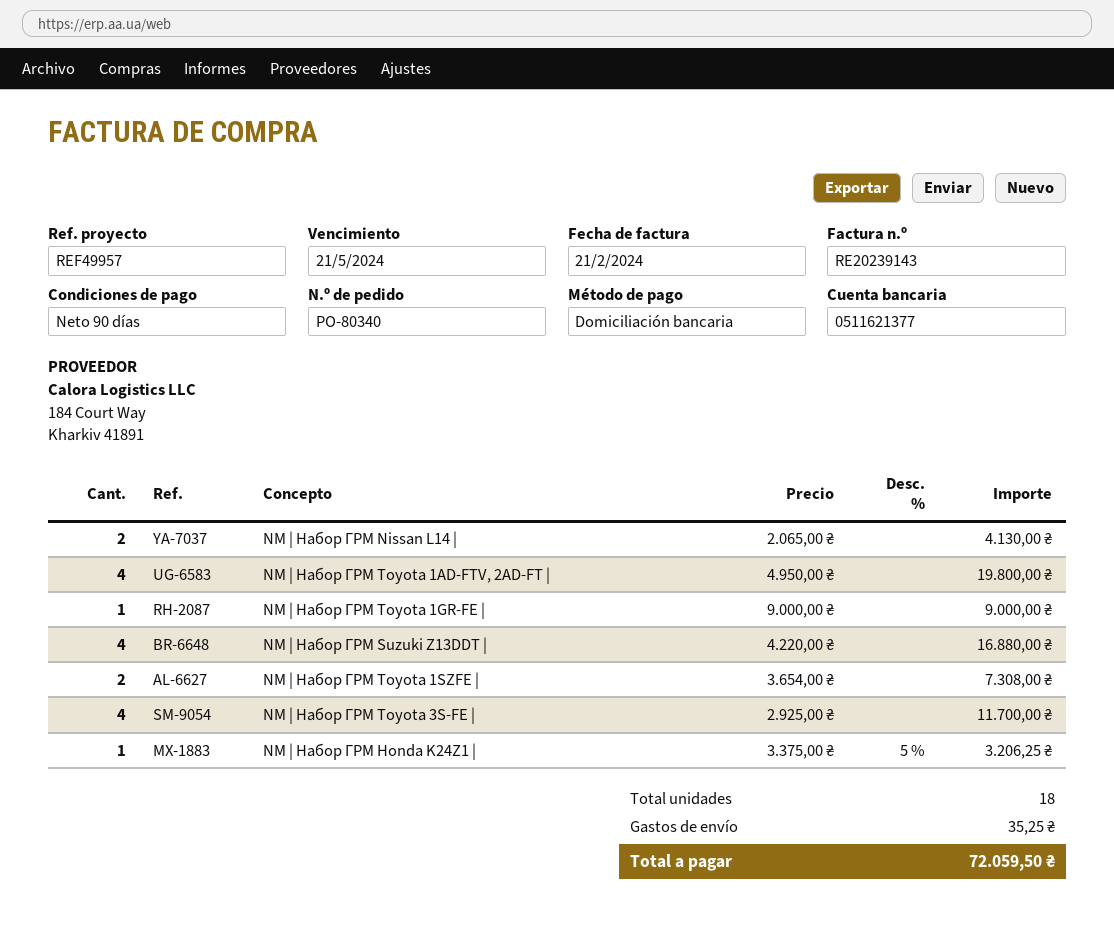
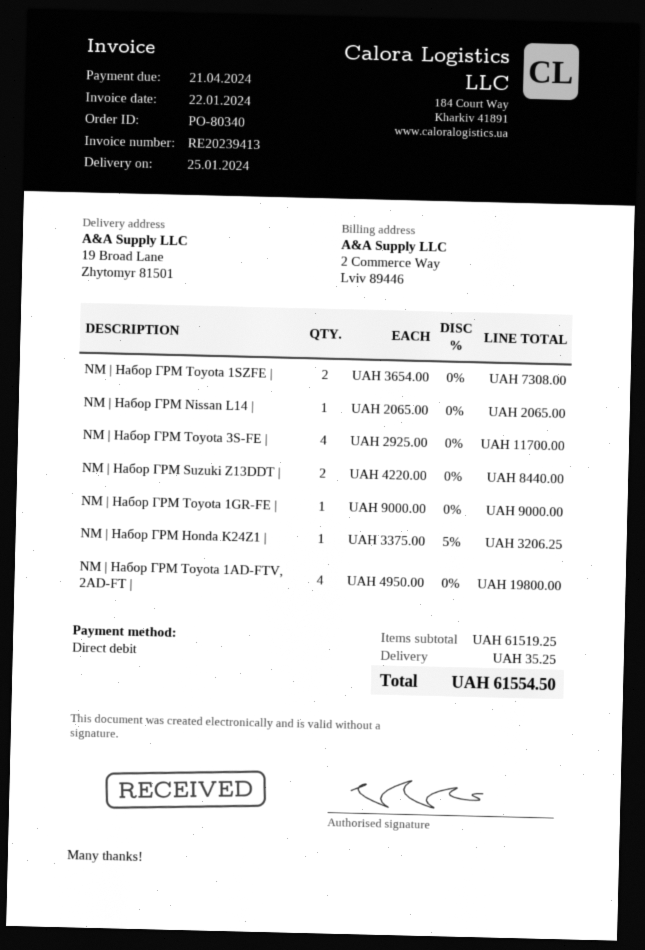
invoice number: RE20239143 -> RE20239413
invoice date: 2024-02-21 -> 2024-01-22
due date: 2024-05-21 -> 2024-04-21
NM | Набор ГРМ Nissan L14 |: 2 x 2065.00 = 4130.00 -> 1 x 2065.00 = 2065.00
NM | Набор ГРМ Suzuki Z13DDT |: 4 x 4220.00 = 16880.00 -> 2 x 4220.00 = 8440.00
total: 72059.50 -> 61554.50

